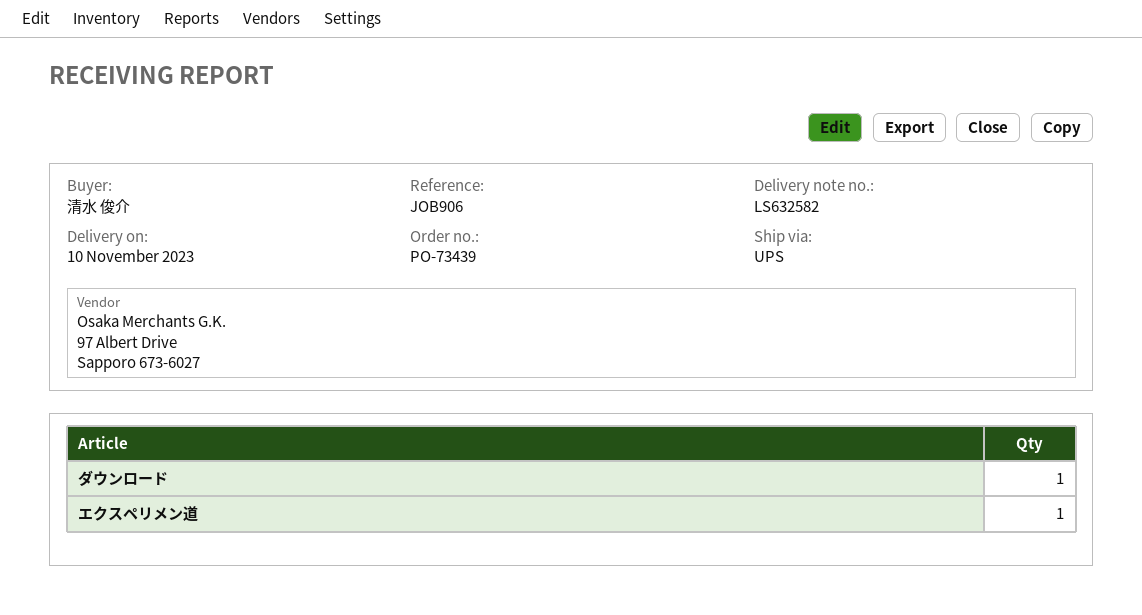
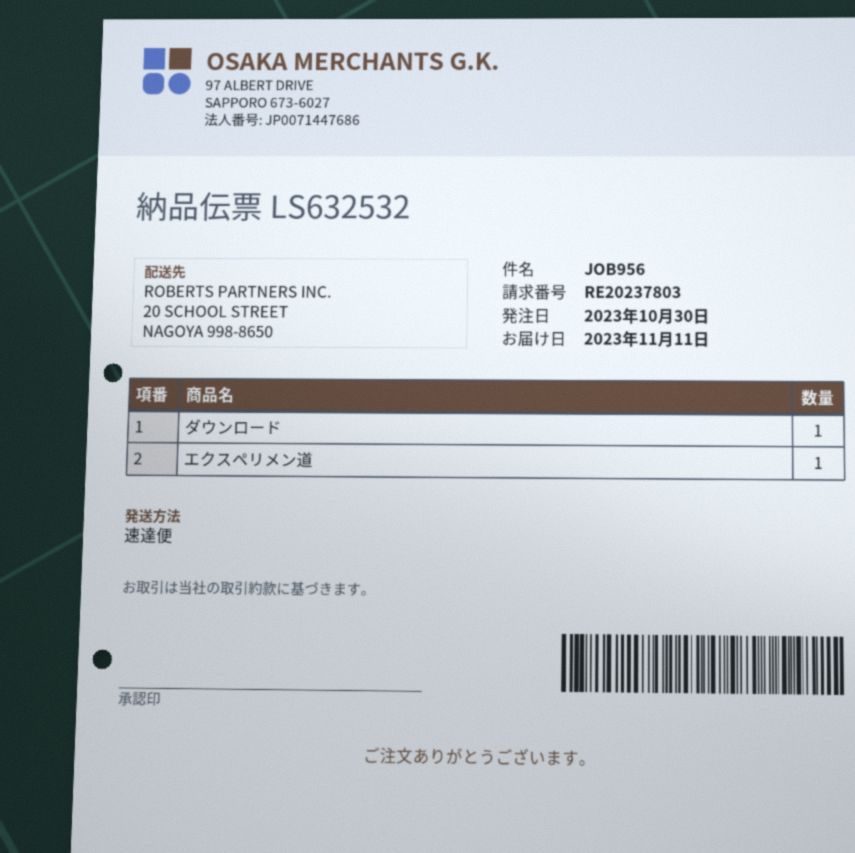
delivery note number: LS632582 -> LS632532
delivery date: 2023-11-10 -> 2023-11-11
reference: JOB906 -> JOB956
shipping method: UPS -> express

